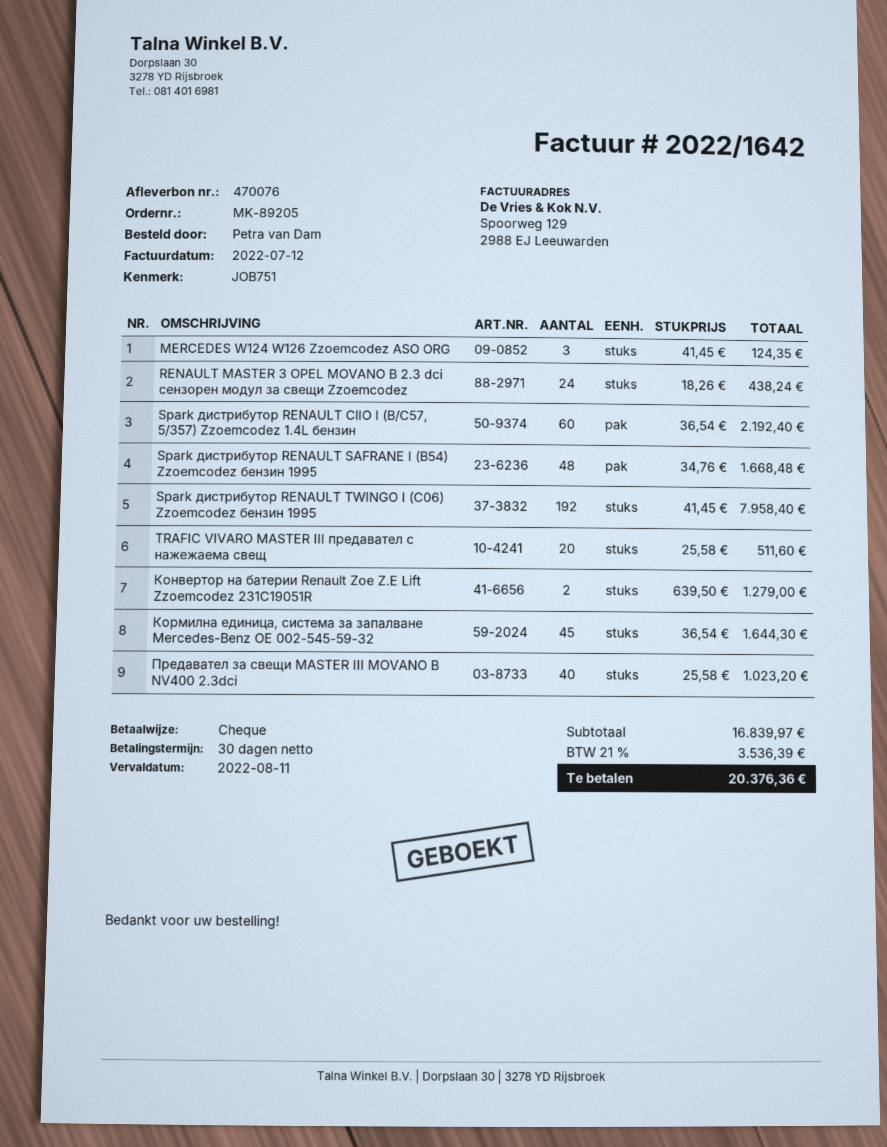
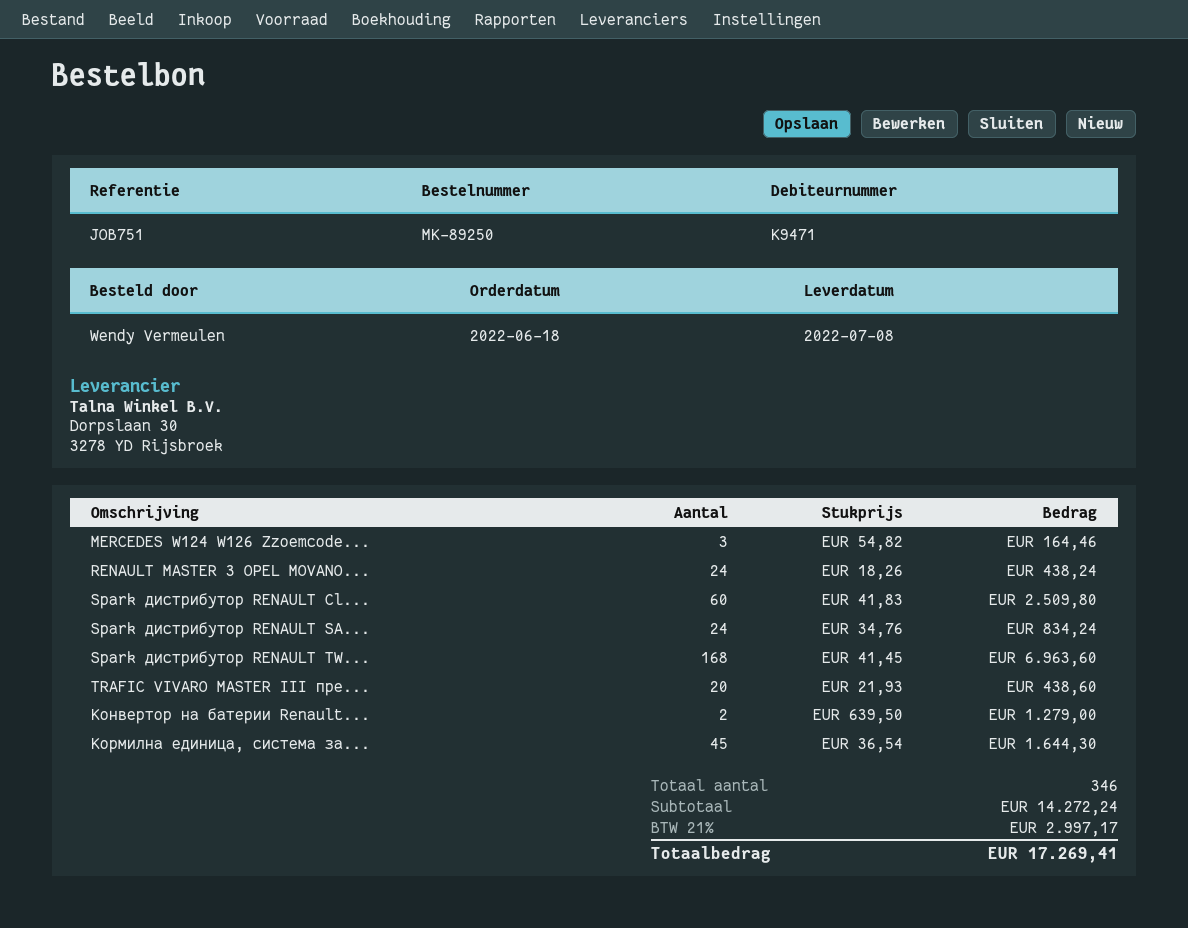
order number: MK-89205 -> MK-89250
ordered by: Petra van Dam -> Wendy Vermeulen
MERCEDES W124 W126 Zzoemcodez ASO ORG: 3 x 41.45 = 124.35 -> 3 x 54.82 = 164.46
Spark дистрибутор RENAULT ClIO I (B/C57, 5/357) Zzoemcodez 1.4L бензин: 60 x 36.54 = 2192.40 -> 60 x 41.83 = 2509.80
Spark дистрибутор RENAULT SAFRANE I (B54) Zzoemcodez бензин 1995: 48 x 34.76 = 1668.48 -> 24 x 34.76 = 834.24
Spark дистрибутор RENAULT TWINGO I (C06) Zzoemcodez бензин 1995: 192 x 41.45 = 7958.40 -> 168 x 41.45 = 6963.60
TRAFIC VIVARO MASTER III предавател с нажежаема свещ: 20 x 25.58 = 511.60 -> 20 x 21.93 = 438.60
Предавател за свещи MASTER III MOVANO B NV400 2.3dci: 40 x 25.58 = 1023.20 -> none
subtotal: 16839.97 -> 14272.24
tax: 21% = 3536.39 -> 21% = 2997.17
total: 20376.36 -> 17269.41

